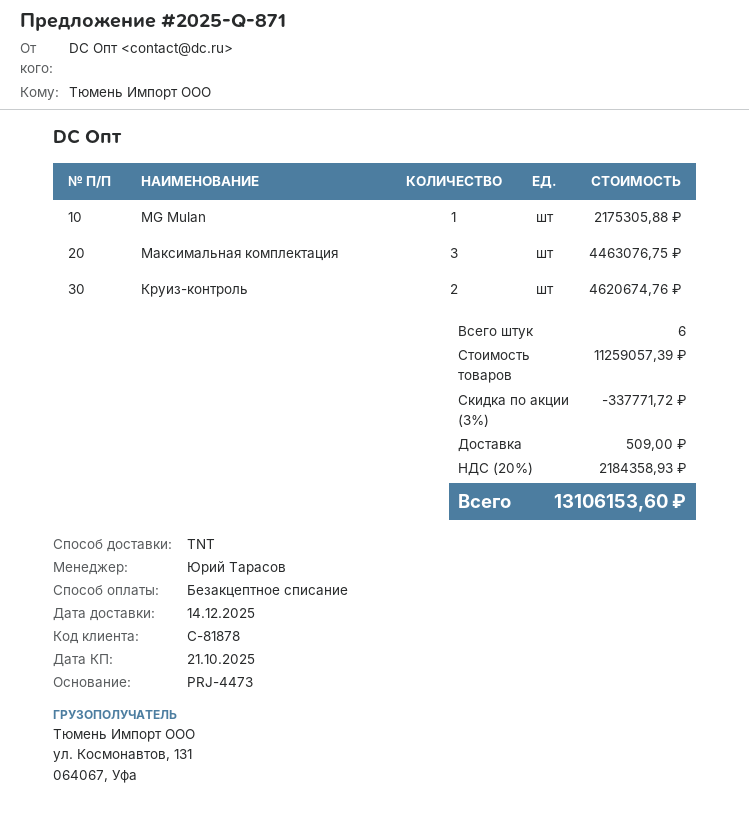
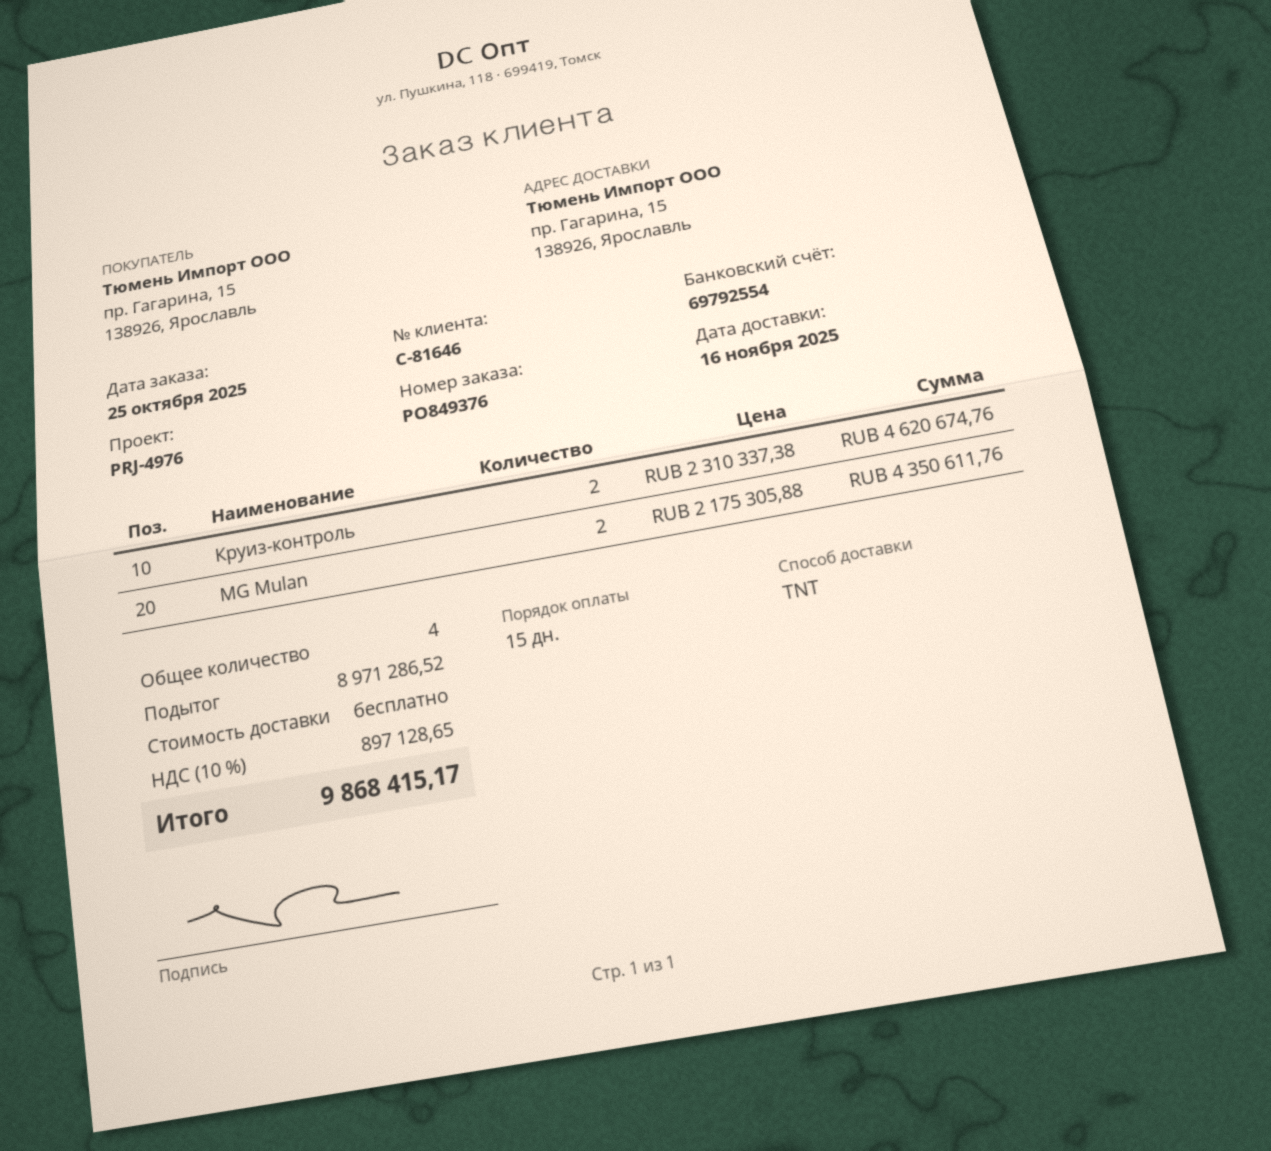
delivery date: 2025-12-14 -> 2025-11-16
customer number: C-81878 -> C-81646
reference: PRJ-4473 -> PRJ-4976
ship to: ул. Космонавтов, 131, 064067, Уфа -> пр. Гагарина, 15, 138926, Ярославль
MG Mulan: 1 for 2175305.88 -> 2 for 4350611.76
Максимальная комплектация: 3 for 4463076.75 -> none
total quantity: 6 -> 4
subtotal: 11259057.39 -> 8971286.52
discount: 3% = 337771.72 -> none
shipping: 509.00 -> 0.00
tax: 20% = 2184358.93 -> 10% = 897128.65
total: 13106153.60 -> 9868415.17

